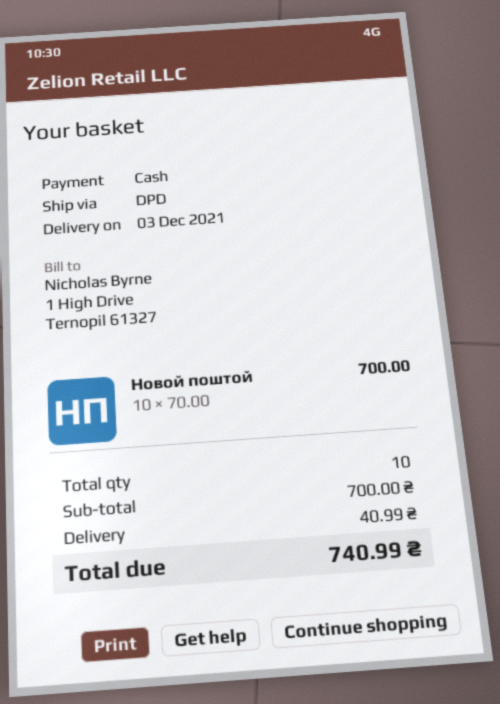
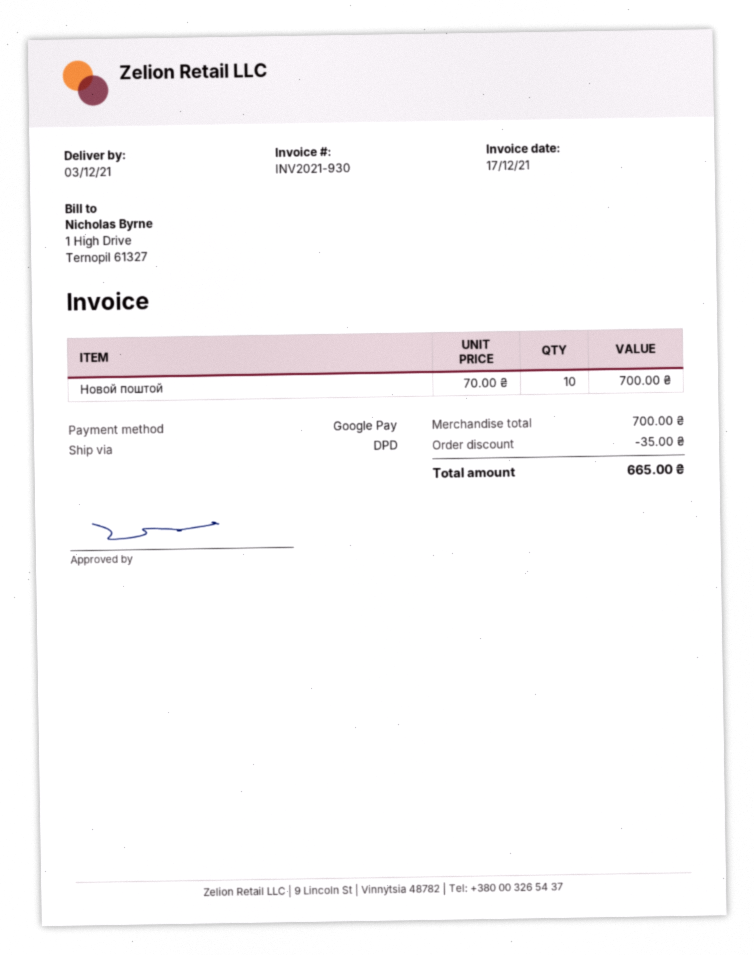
payment method: cash -> Google Pay
discount: none -> 35.00
shipping: 40.99 -> none
total: 740.99 -> 665.00

